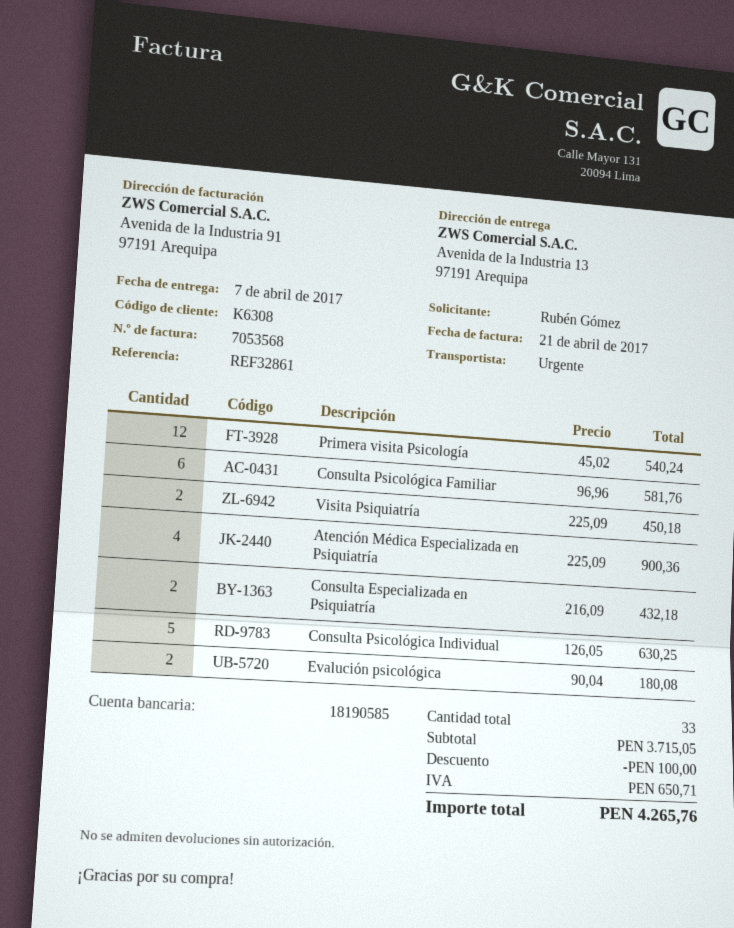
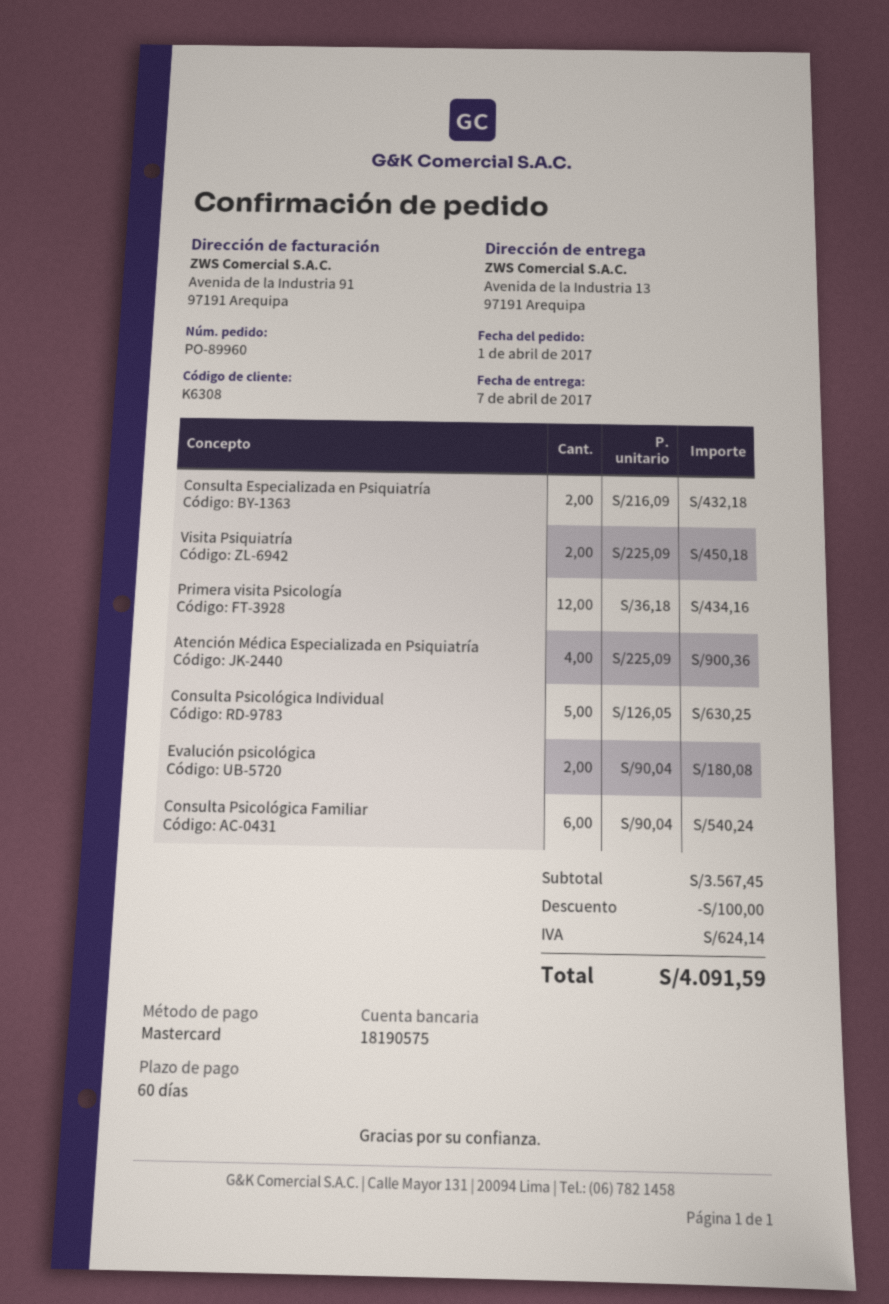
bank account: 18190585 -> 18190575
Primera visita Psicología: 12 x 45.02 = 540.24 -> 12 x 36.18 = 434.16
Consulta Psicológica Familiar: 6 x 96.96 = 581.76 -> 6 x 90.04 = 540.24
subtotal: 3715.05 -> 3567.45
tax: 650.71 -> 624.14
total: 4265.76 -> 4091.59

